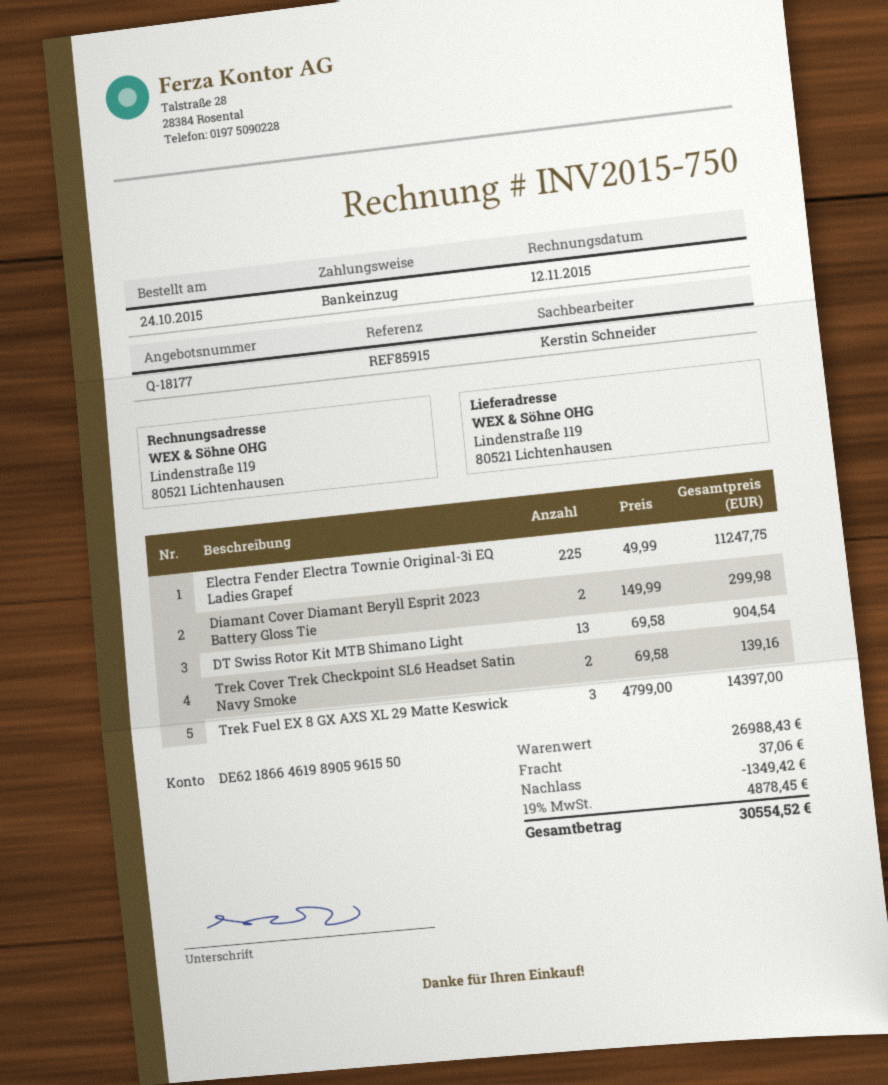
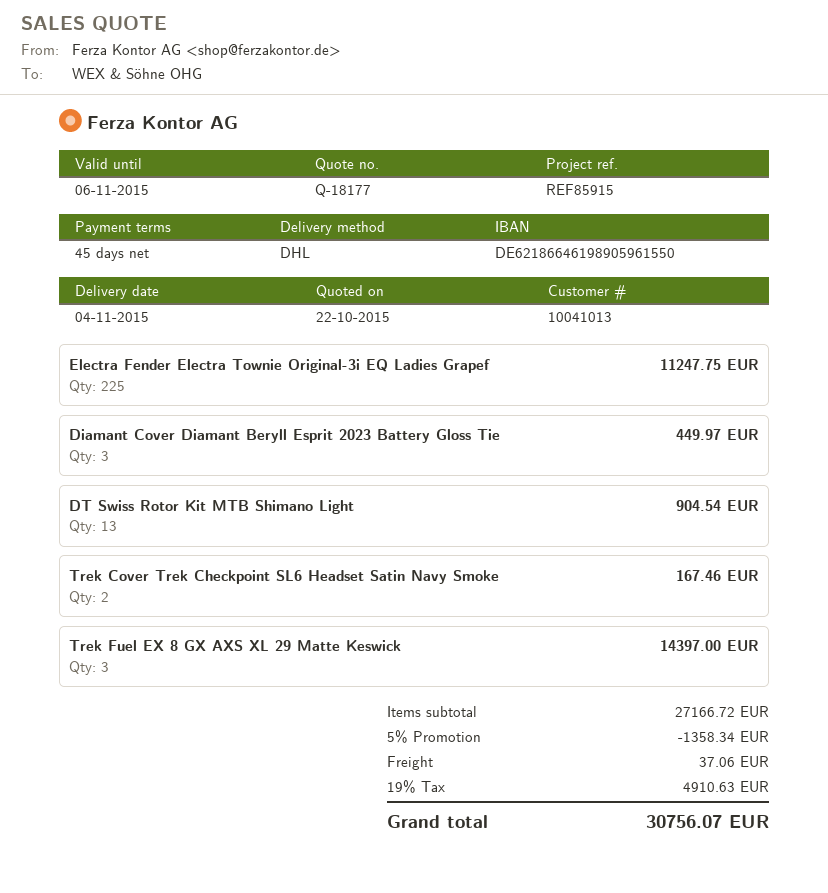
Diamant Cover Diamant Beryll Esprit 2023 Battery Gloss Tie: 2 for 299.98 -> 3 for 449.97
Trek Cover Trek Checkpoint SL6 Headset Satin Navy Smoke: 2 for 139.16 -> 2 for 167.46
subtotal: 26988.43 -> 27166.72
discount: 1349.42 -> 1358.34
tax: 19% = 4878.45 -> 19% = 4910.63
total: 30554.52 -> 30756.07

